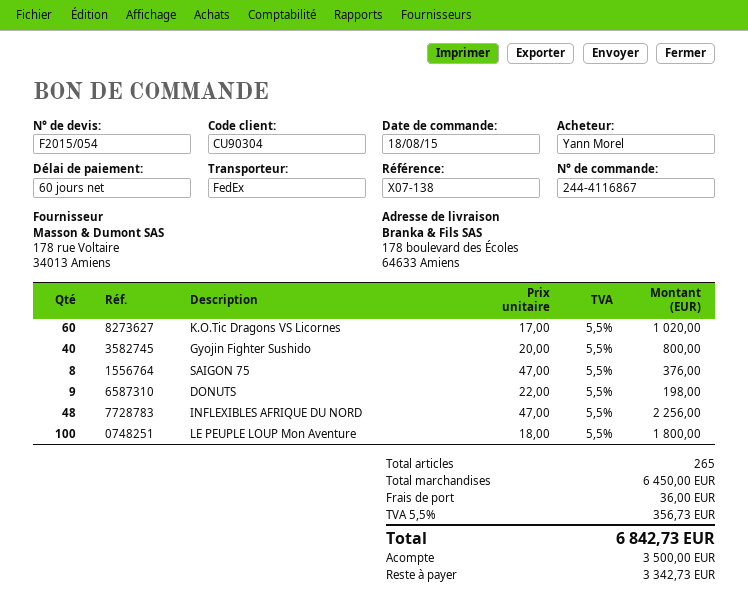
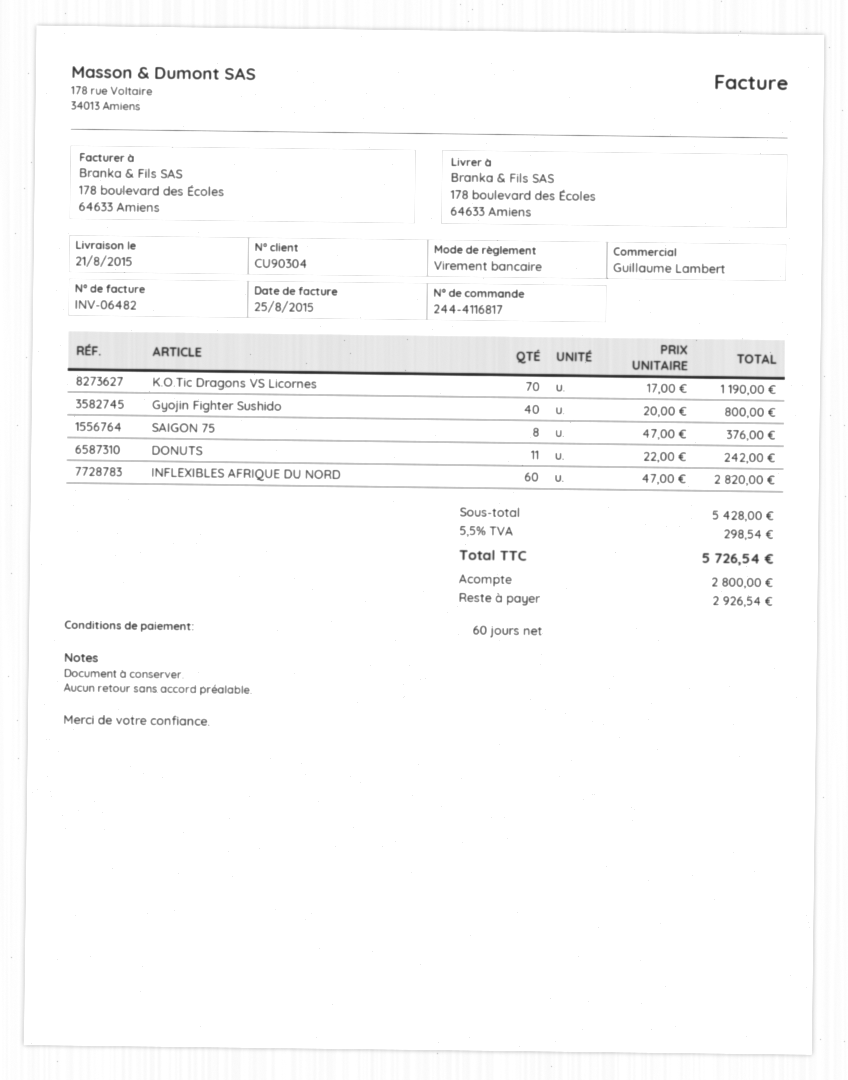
order number: 244-4116867 -> 244-4116817
K.O.Tic Dragons VS Licornes: 60 x 17.00 = 1020.00 -> 70 x 17.00 = 1190.00
DONUTS: 9 x 22.00 = 198.00 -> 11 x 22.00 = 242.00
INFLEXIBLES AFRIQUE DU NORD: 48 x 47.00 = 2256.00 -> 60 x 47.00 = 2820.00
LE PEUPLE LOUP Mon Aventure: 100 x 18.00 = 1800.00 -> none
subtotal: 6450.00 -> 5428.00
shipping: 36.00 -> none
tax: 5.5% = 356.73 -> 5.5% = 298.54
total: 6842.73 -> 5726.54
deposit: 3500.00 -> 2800.00
balance: 3342.73 -> 2926.54

